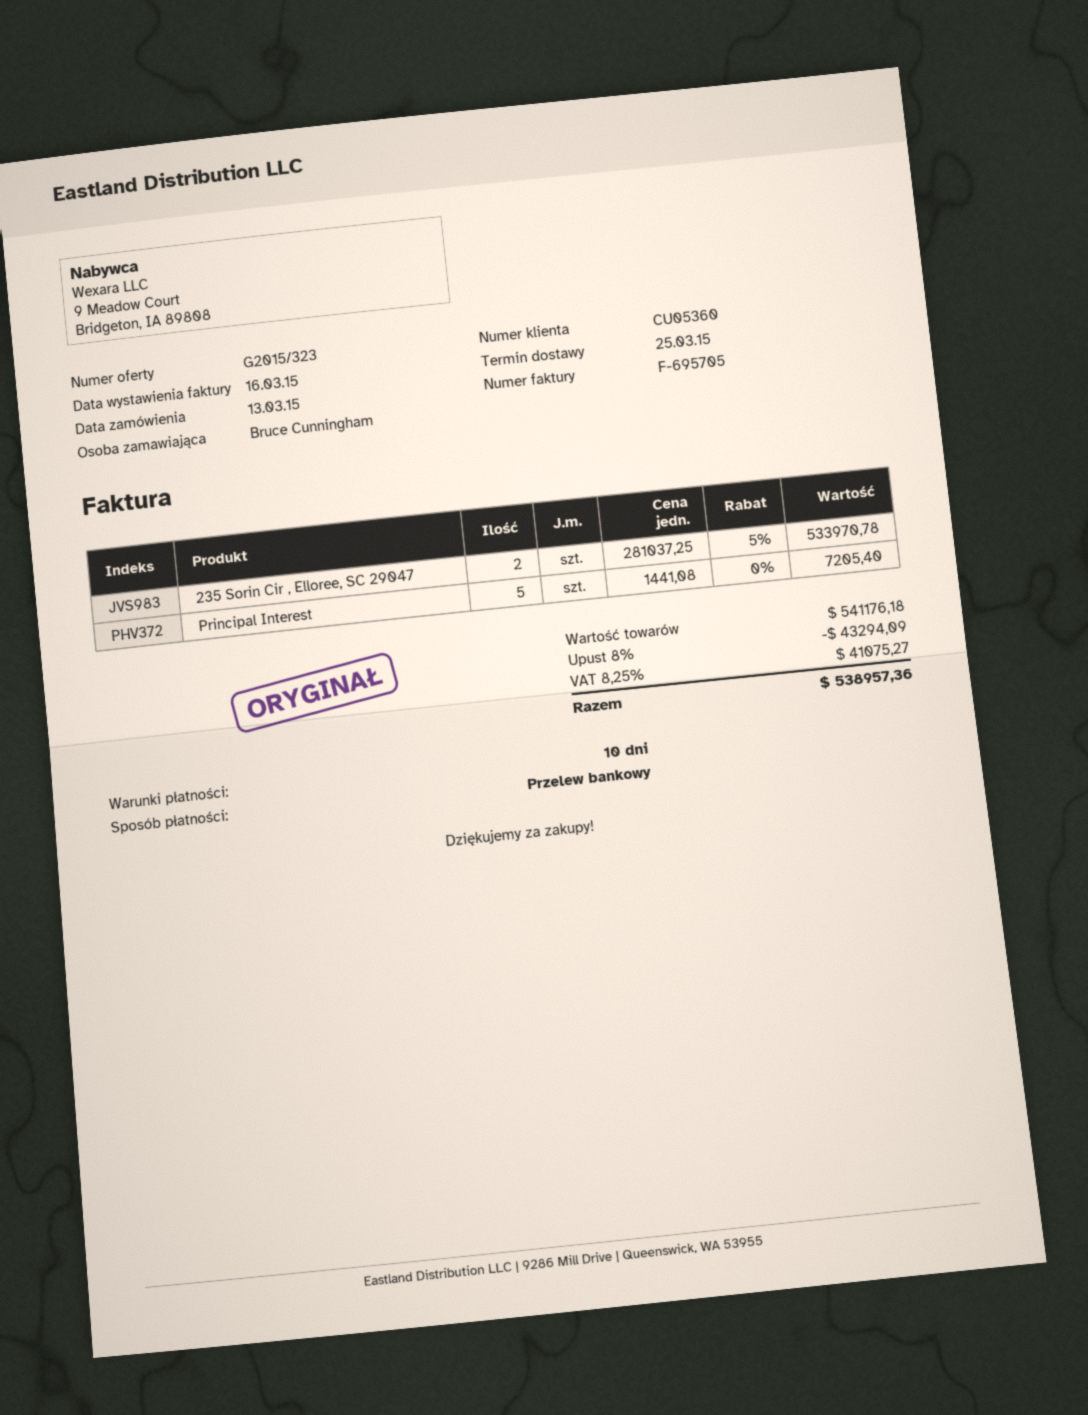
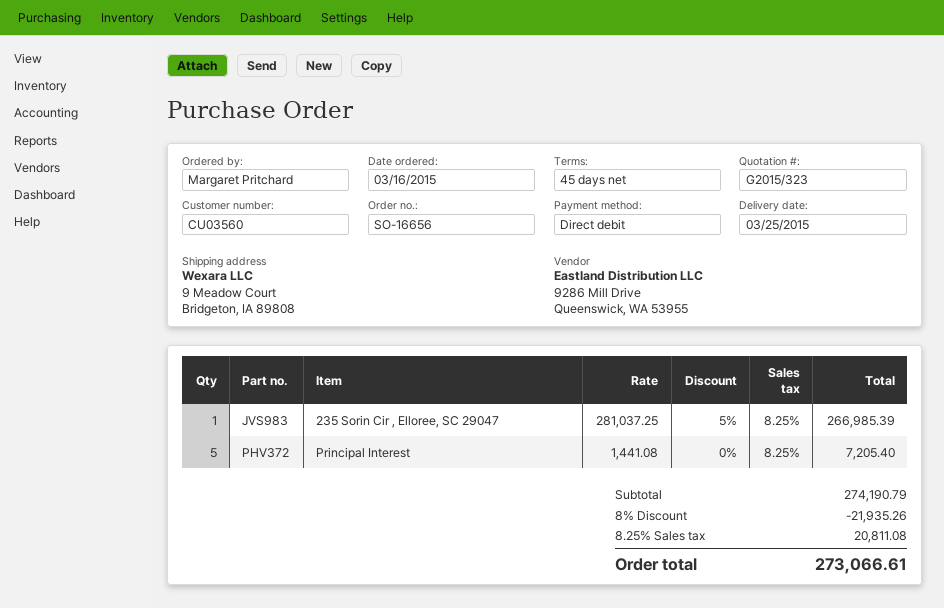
order date: 2015-03-13 -> 2015-03-16
payment terms: 10 days -> 45 days
customer number: CU05360 -> CU03560
ordered by: Bruce Cunningham -> Margaret Pritchard
payment method: bank transfer -> direct debit
235 Sorin Cir , Elloree, SC 29047: 2 x 281037.25 - 5% = 533970.78 -> 1 x 281037.25 - 5% = 266985.39
subtotal: 541176.18 -> 274190.79
discount: 8% = 43294.09 -> 8% = 21935.26
tax: 8.25% = 41075.27 -> 8.25% = 20811.08
total: 538957.36 -> 273066.61

